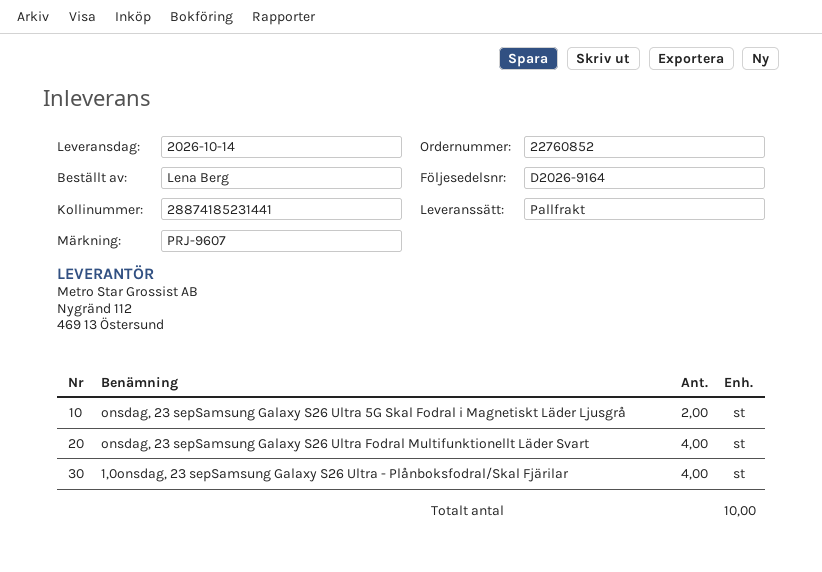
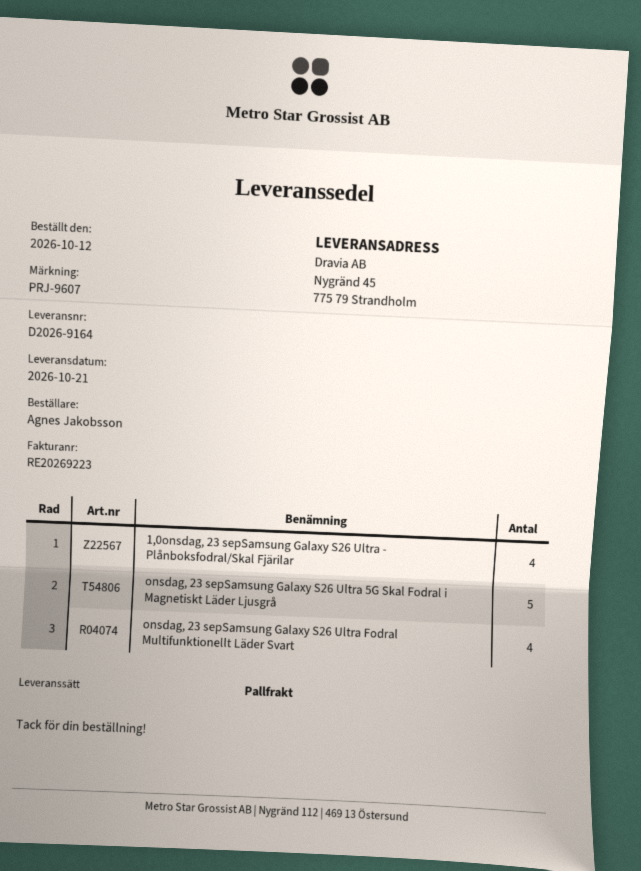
delivery date: 2026-10-14 -> 2026-10-21
ordered by: Lena Berg -> Agnes Jakobsson
onsdag, 23 sepSamsung Galaxy S26 Ultra 5G Skal Fodral i Magnetiskt Läder Ljusgrå: 2 -> 5

